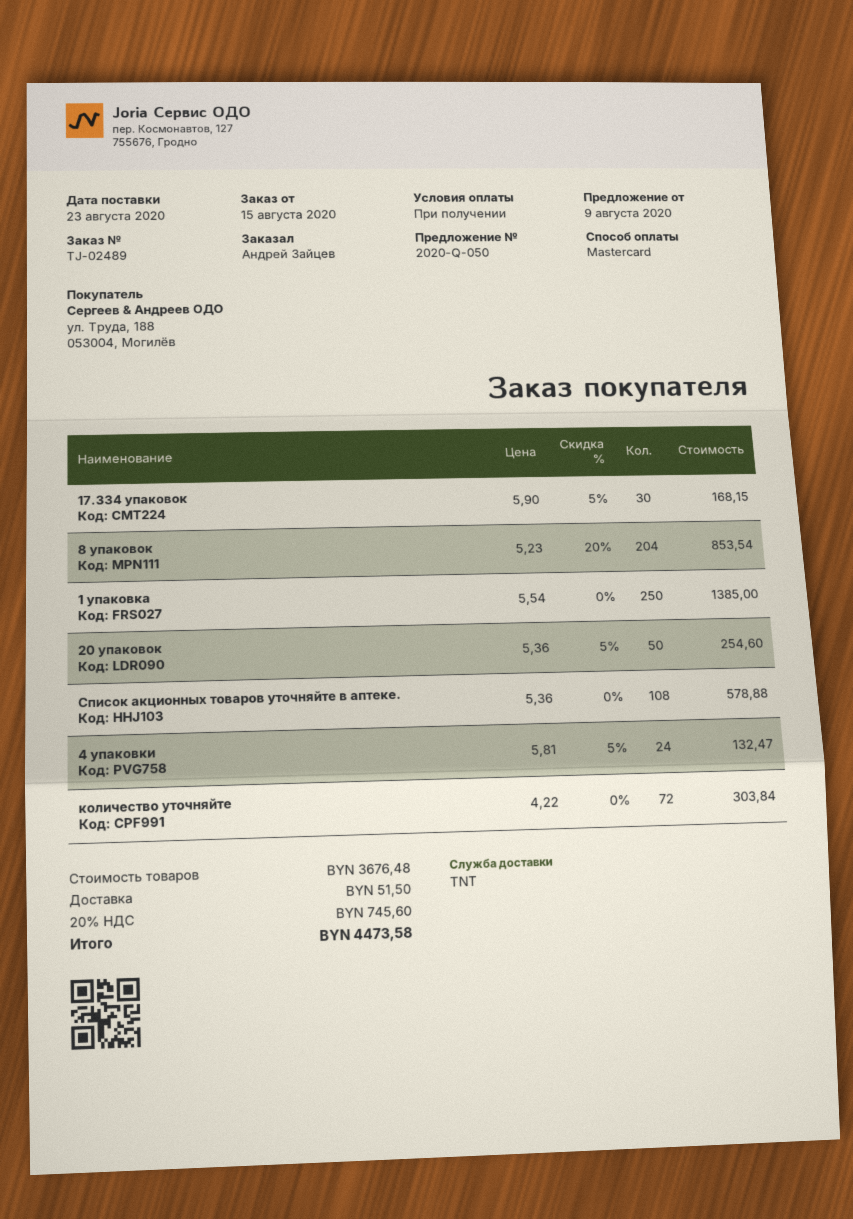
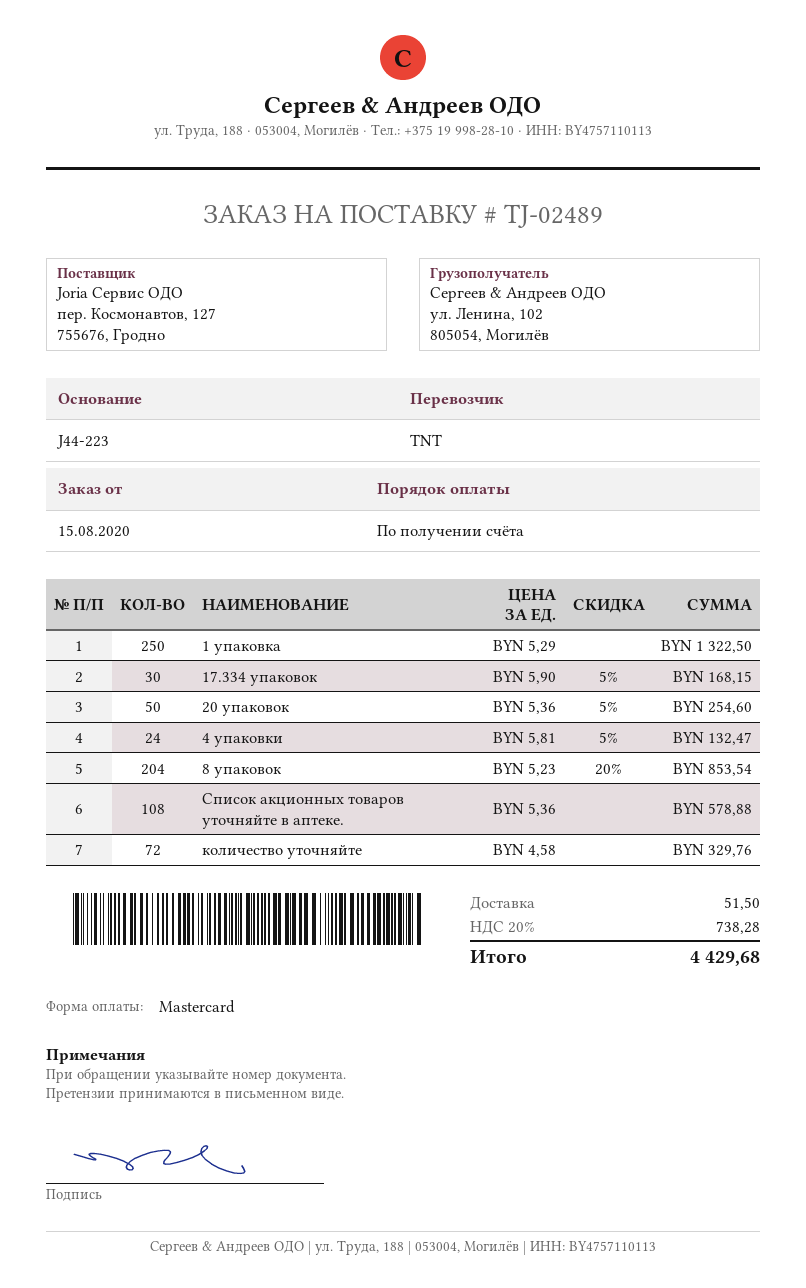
1 упаковка: 250 x 5.54 = 1385.00 -> 250 x 5.29 = 1322.50
количество уточняйте: 72 x 4.22 = 303.84 -> 72 x 4.58 = 329.76
tax: 20% = 745.60 -> 20% = 738.28
total: 4473.58 -> 4429.68

